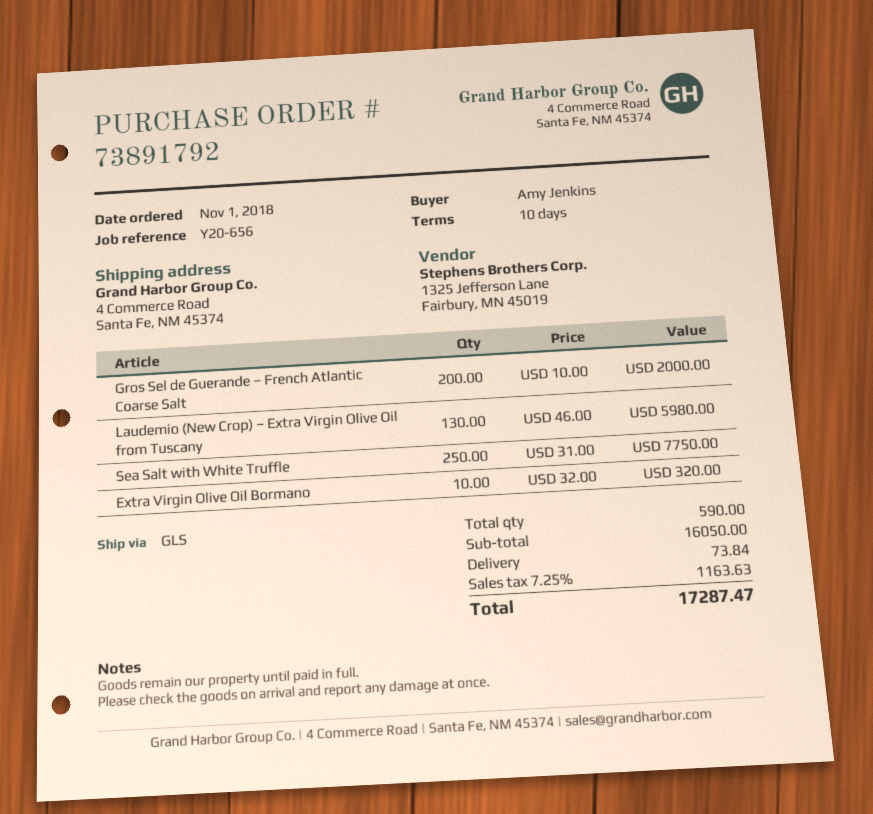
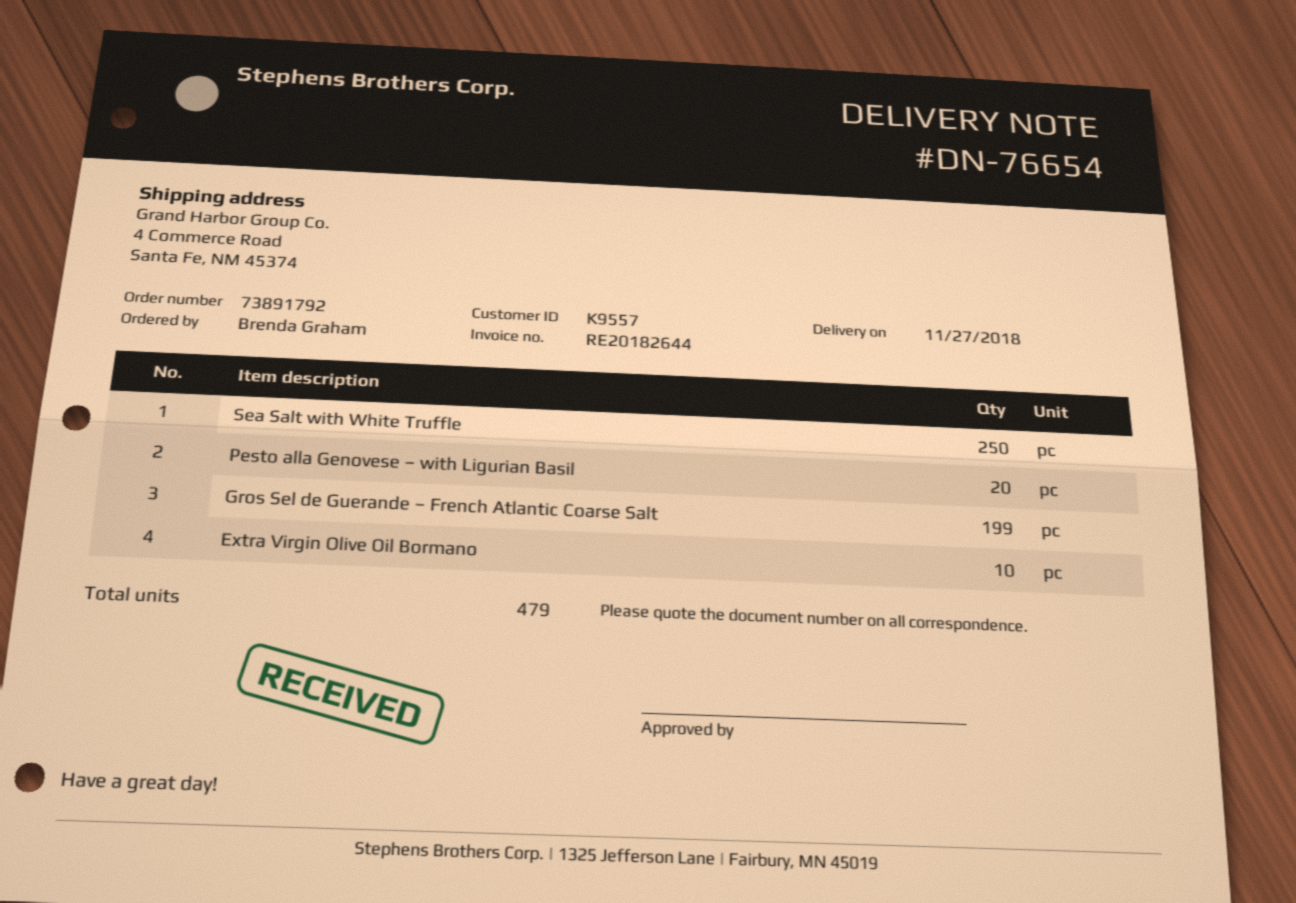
ordered by: Amy Jenkins -> Brenda Graham
Gros Sel de Guerande – French Atlantic Coarse Salt: 200 -> 199
Laudemio (New Crop) – Extra Virgin Olive Oil from Tuscany: 130 -> none
Pesto alla Genovese – with Ligurian Basil: none -> 20
total quantity: 590 -> 479

